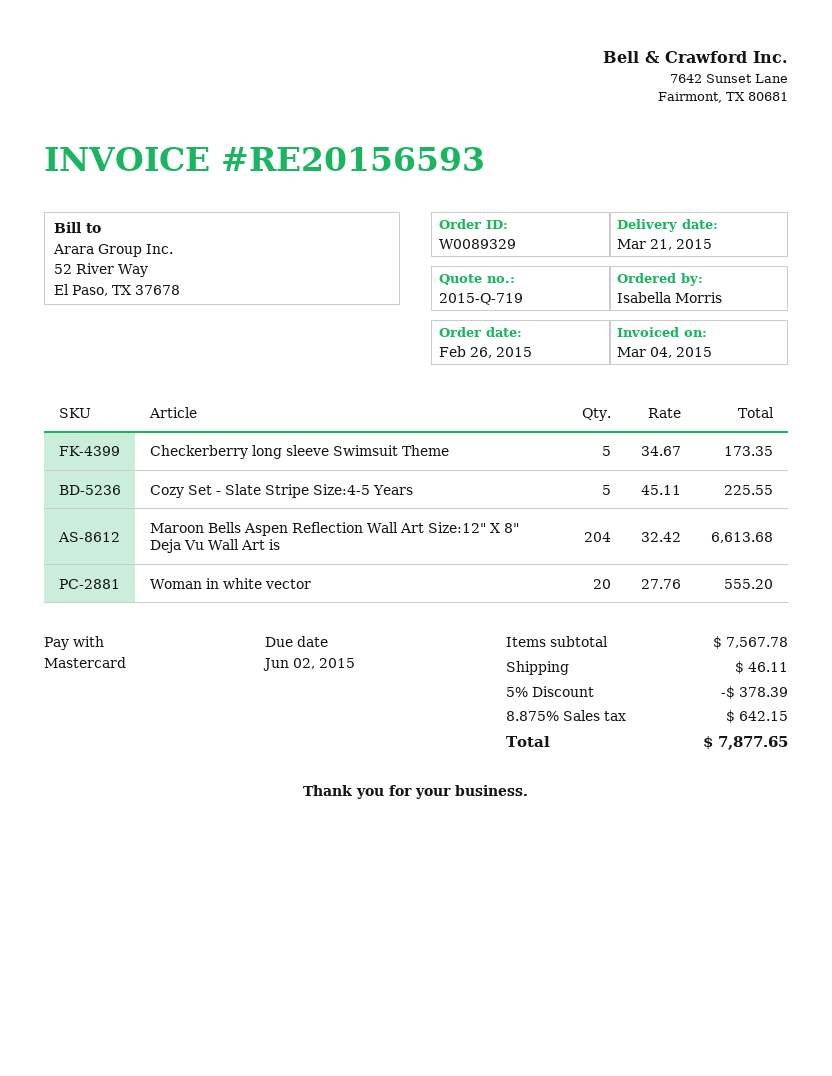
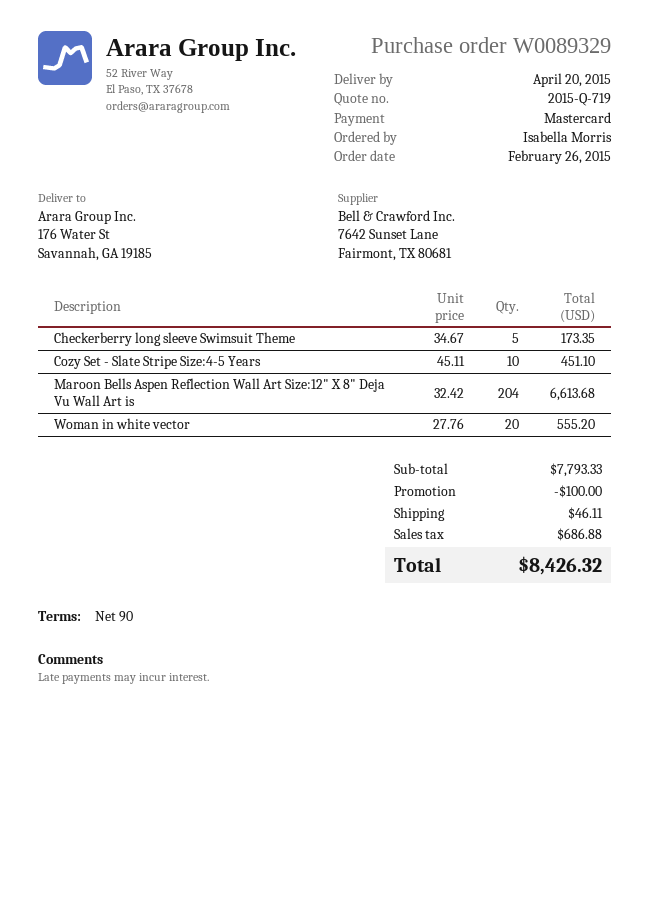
delivery date: 2015-03-21 -> 2015-04-20
Cozy Set - Slate Stripe Size:4-5 Years: 5 x 45.11 = 225.55 -> 10 x 45.11 = 451.10
subtotal: 7567.78 -> 7793.33
discount: 378.39 -> 100.00
tax: 642.15 -> 686.88
total: 7877.65 -> 8426.32

